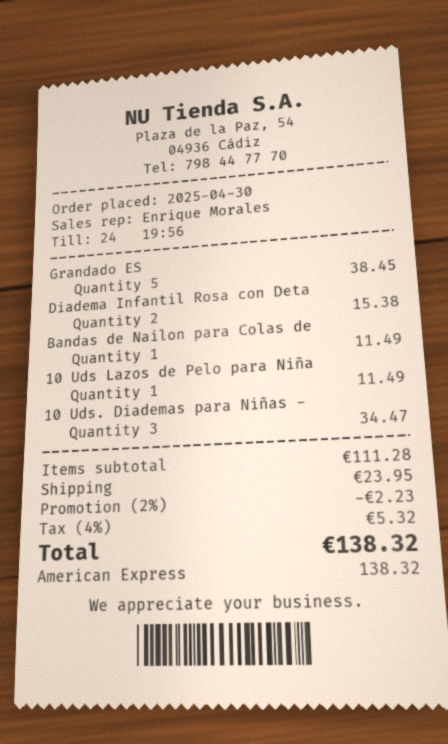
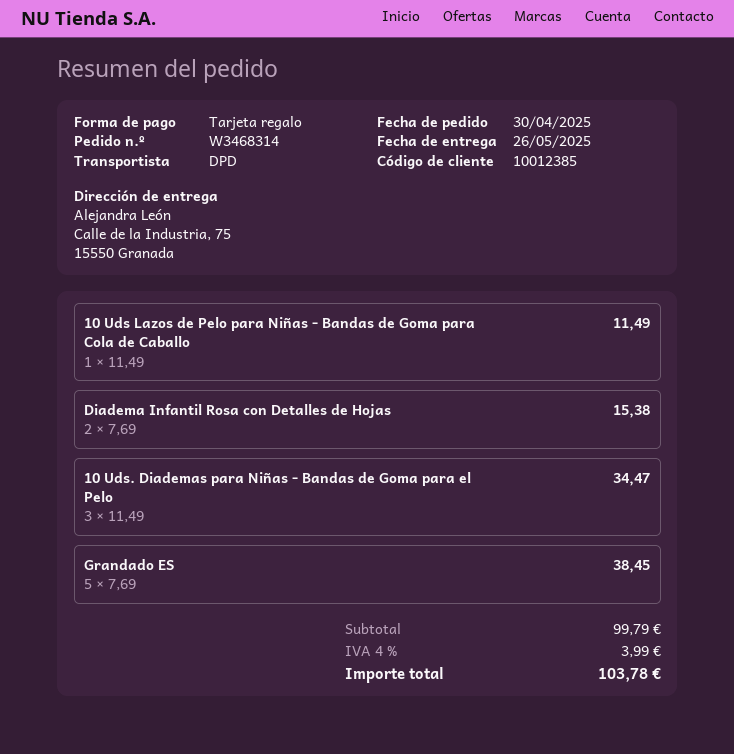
payment method: American Express -> gift card
Bandas de Nailon para Colas de: 1 for 11.49 -> none
subtotal: 111.28 -> 99.79
discount: 2% = 2.23 -> none
shipping: 23.95 -> none
tax: 4% = 5.32 -> 4% = 3.99
total: 138.32 -> 103.78

